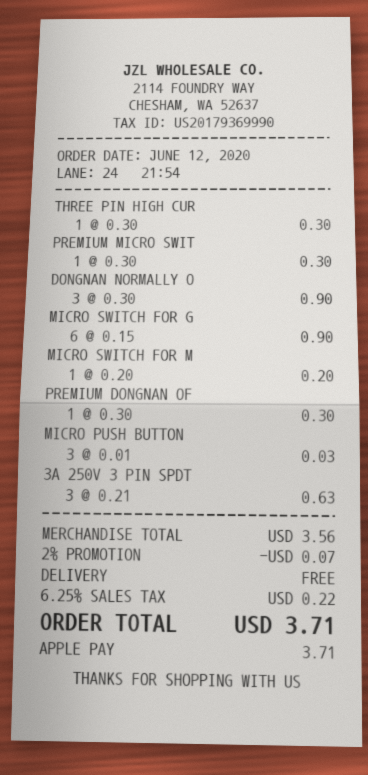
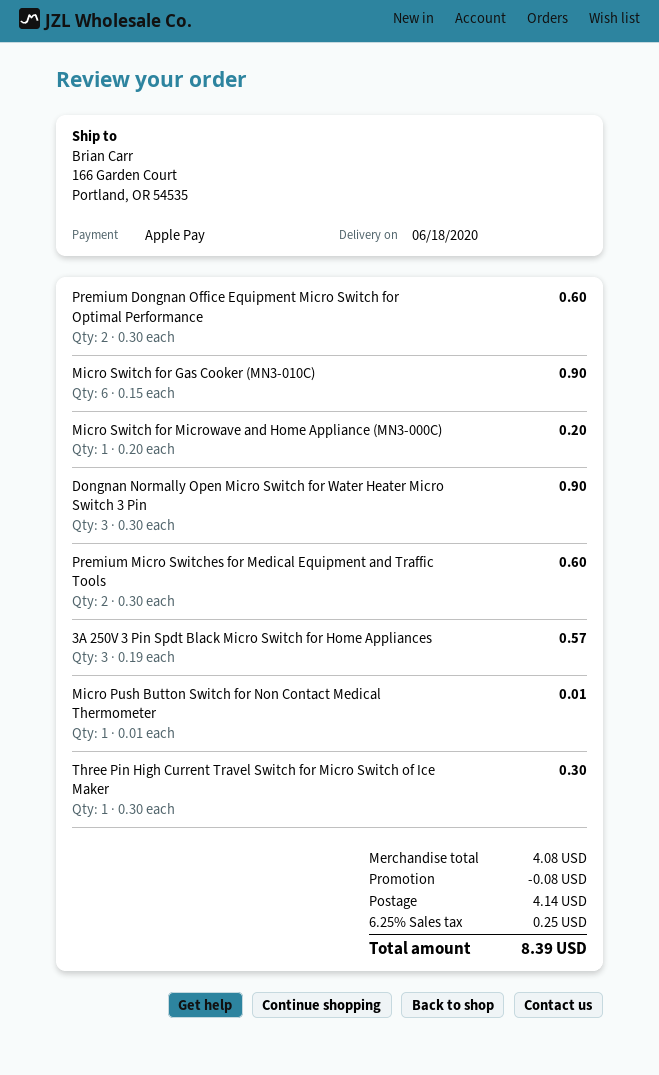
PREMIUM MICRO SWIT: 1 x 0.30 = 0.30 -> 2 x 0.30 = 0.60
PREMIUM DONGNAN OF: 1 x 0.30 = 0.30 -> 2 x 0.30 = 0.60
MICRO PUSH BUTTON: 3 x 0.01 = 0.03 -> 1 x 0.01 = 0.01
3A 250V 3 PIN SPDT: 3 x 0.21 = 0.63 -> 3 x 0.19 = 0.57
subtotal: 3.56 -> 4.08
discount: 0.07 -> 0.08
shipping: 0.00 -> 4.14
tax: 6.25% = 0.22 -> 6.25% = 0.25
total: 3.71 -> 8.39

